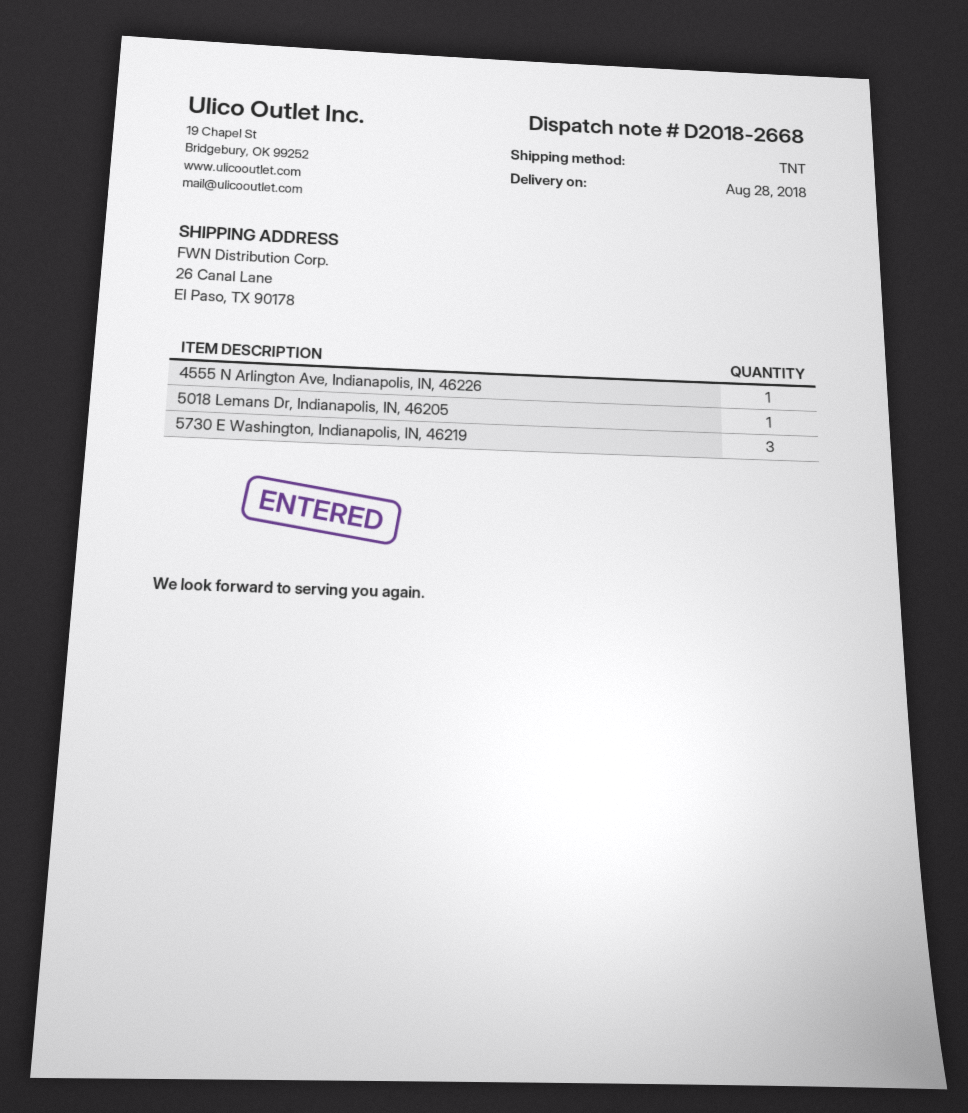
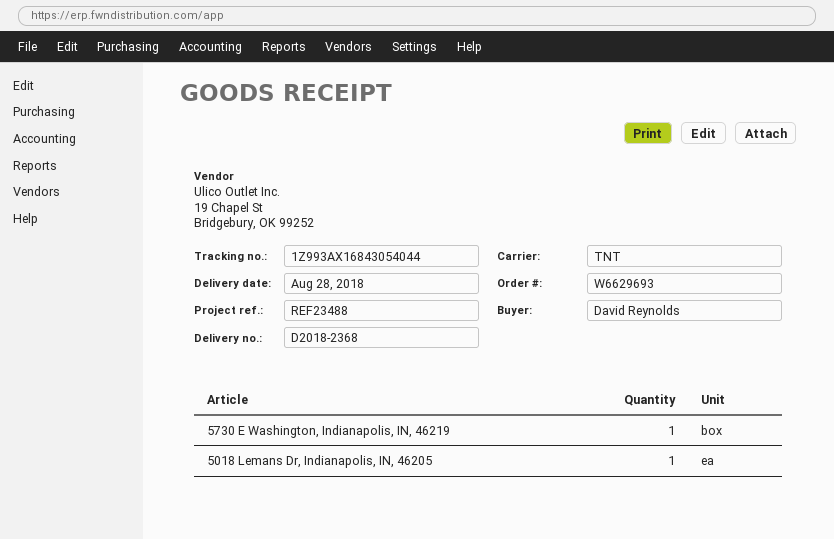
delivery note number: D2018-2668 -> D2018-2368
4555 N Arlington Ave, Indianapolis, IN, 46226: 1 -> none
5730 E Washington, Indianapolis, IN, 46219: 3 -> 1

